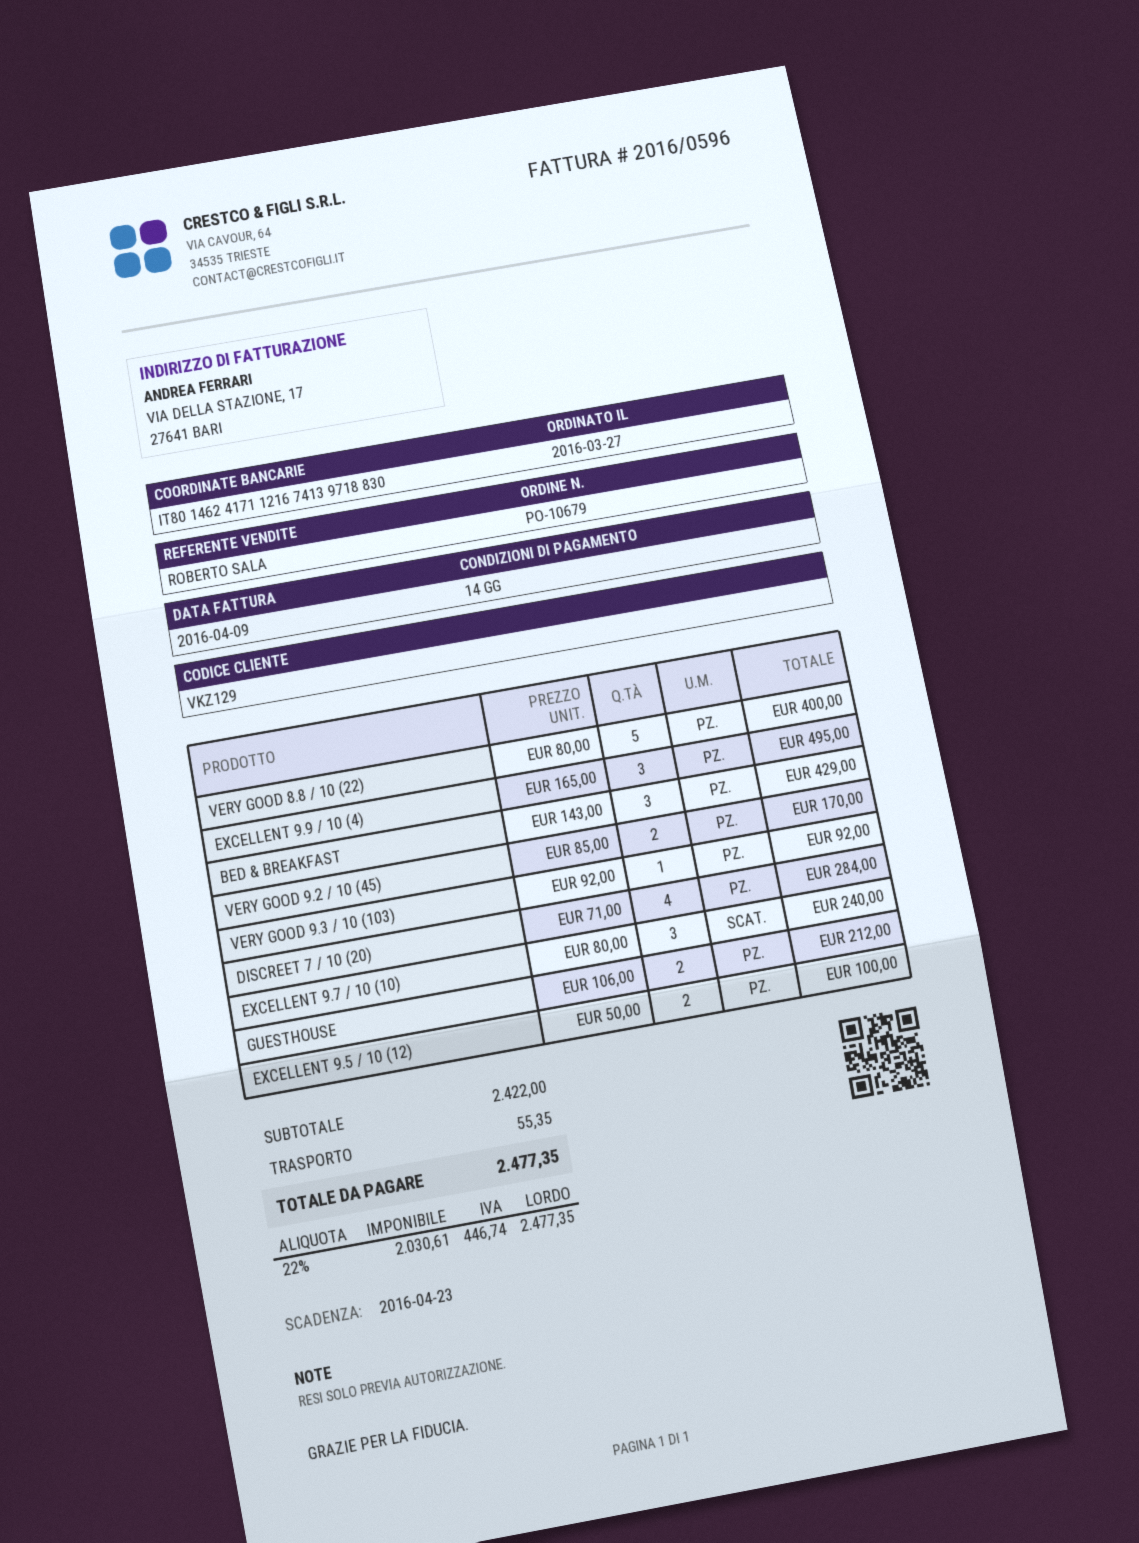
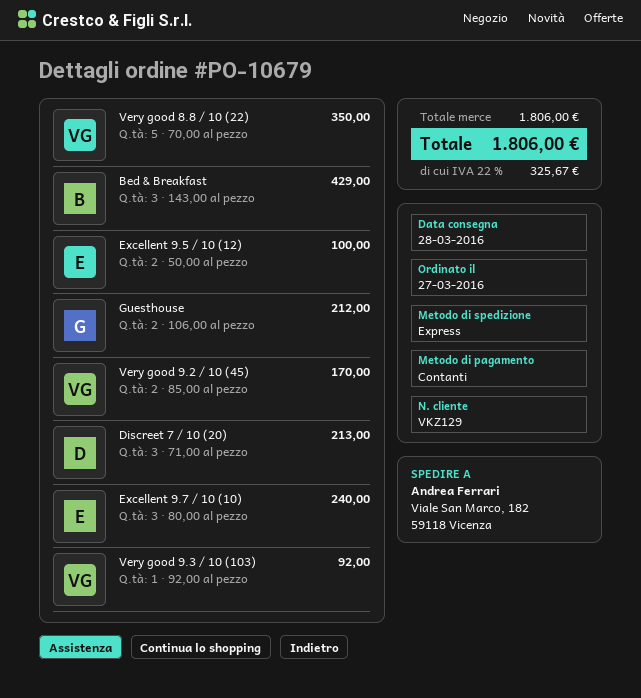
VERY GOOD 8.8 / 10 (22): 5 x 80.00 = 400.00 -> 5 x 70.00 = 350.00
EXCELLENT 9.9 / 10 (4): 3 x 165.00 = 495.00 -> none
DISCREET 7 / 10 (20): 4 x 71.00 = 284.00 -> 3 x 71.00 = 213.00
subtotal: 2422.00 -> 1806.00
shipping: 55.35 -> none
tax: 22% = 446.74 -> 22% = 325.67
total: 2477.35 -> 1806.00

